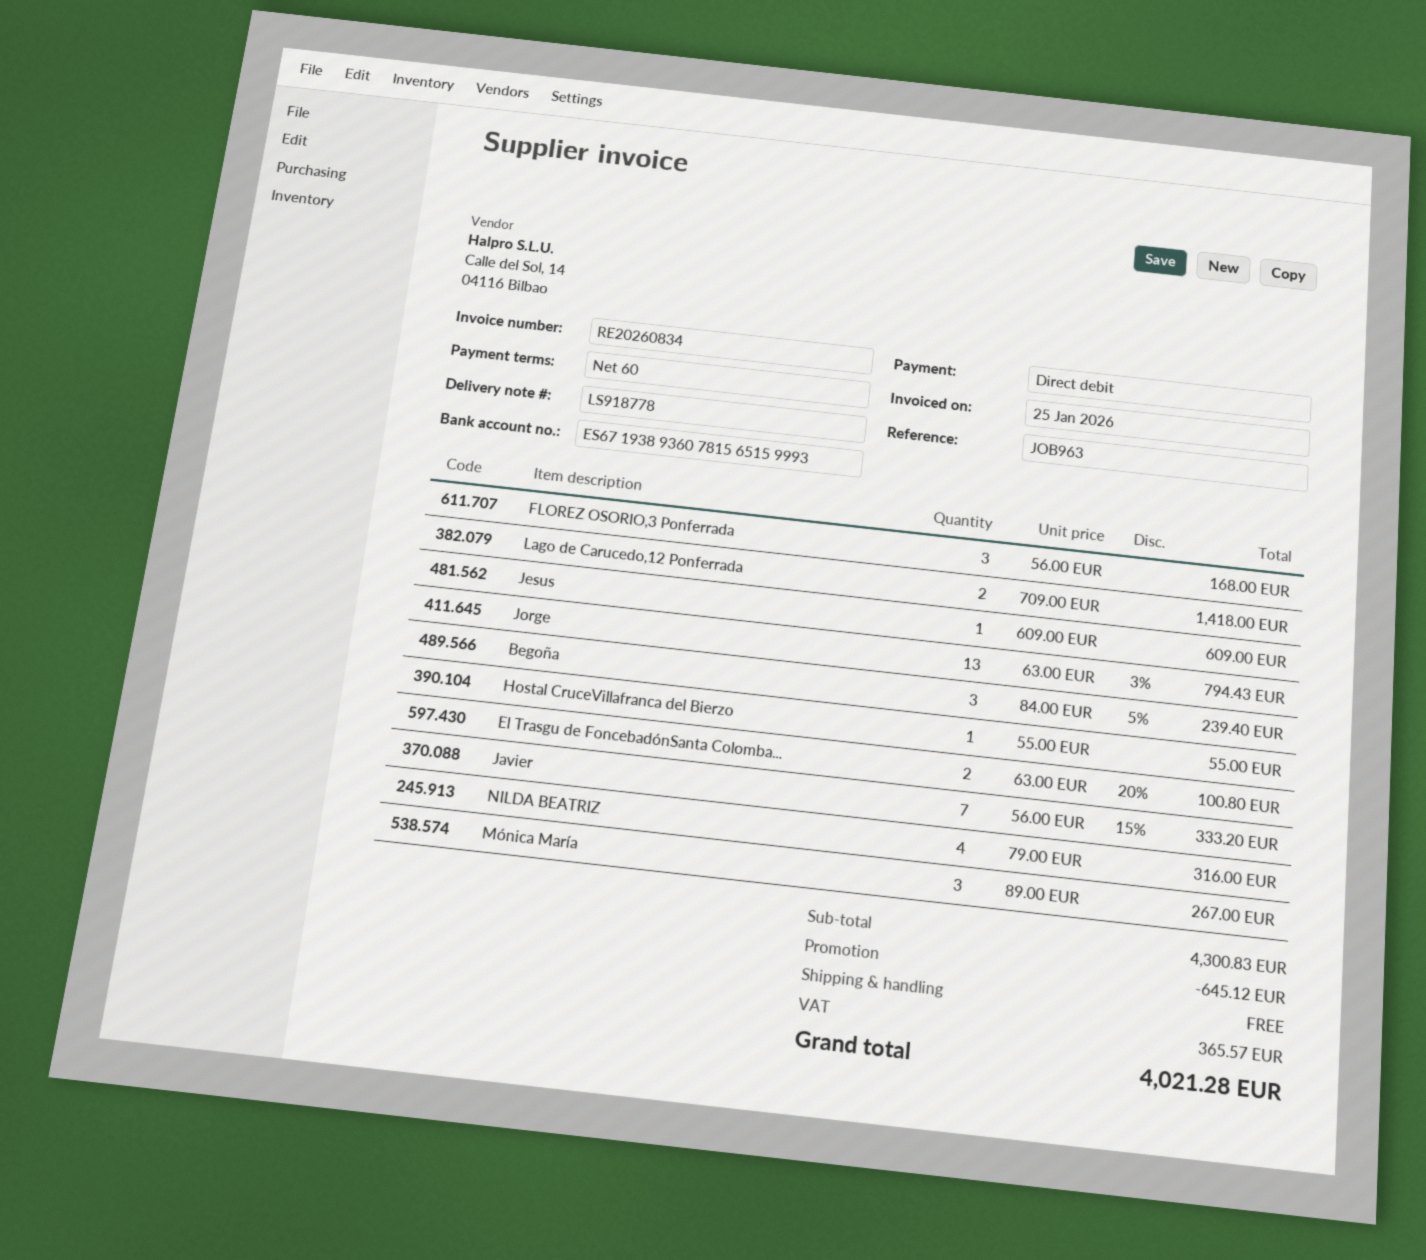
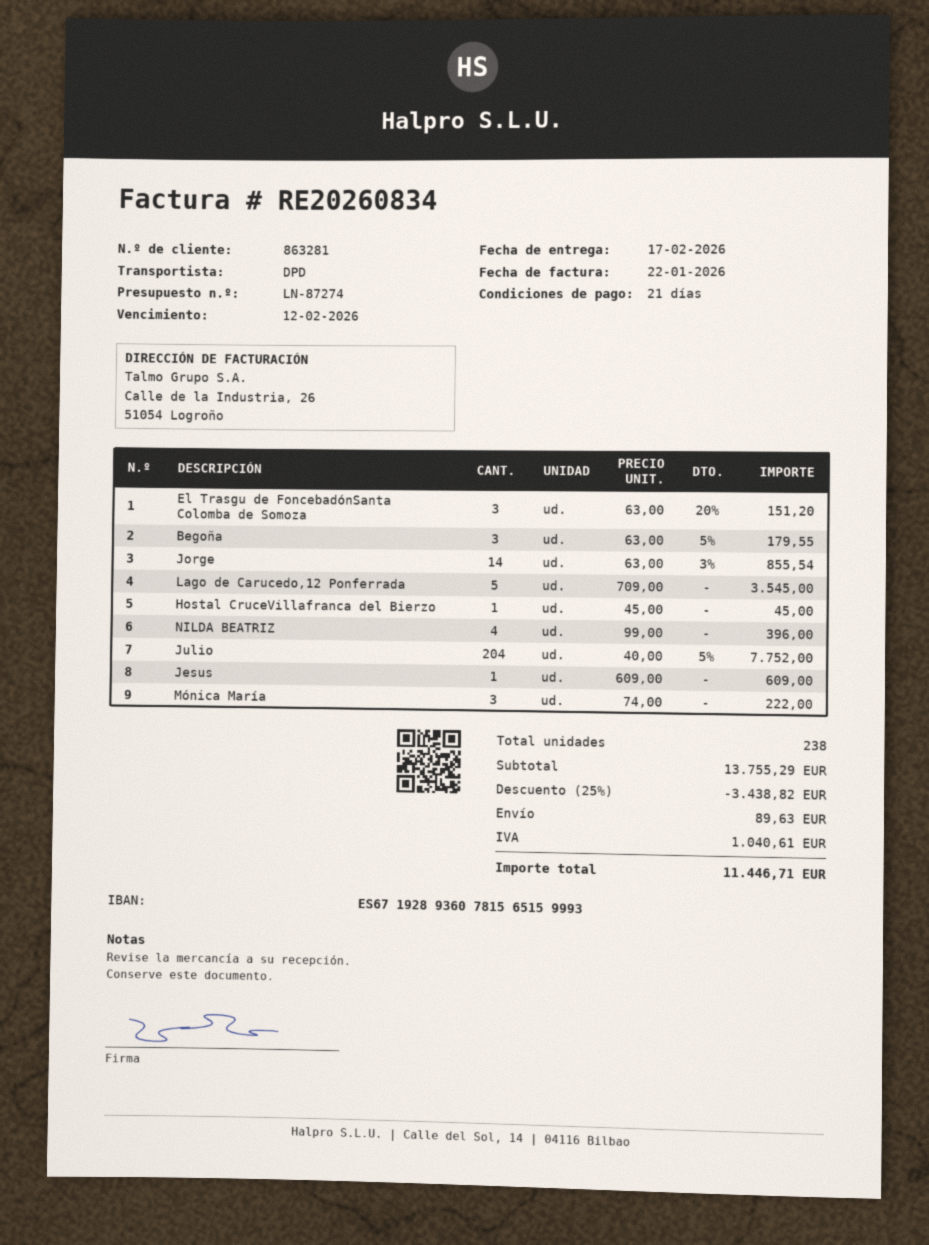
invoice date: 2026-01-25 -> 2026-01-22
payment terms: 60 days -> 21 days
bank account: ES6719389360781565159993 -> ES6719289360781565159993
FLOREZ OSORIO,3 Ponferrada: 3 x 56.00 = 168.00 -> none
Lago de Carucedo,12 Ponferrada: 2 x 709.00 = 1418.00 -> 5 x 709.00 = 3545.00
Jorge: 13 x 63.00 - 3% = 794.43 -> 14 x 63.00 - 3% = 855.54
Begoña: 3 x 84.00 - 5% = 239.40 -> 3 x 63.00 - 5% = 179.55
Hostal CruceVillafranca del Bierzo: 1 x 55.00 = 55.00 -> 1 x 45.00 = 45.00
El Trasgu de FoncebadónSanta Colomba...: 2 x 63.00 - 20% = 100.80 -> 3 x 63.00 - 20% = 151.20
Javier: 7 x 56.00 - 15% = 333.20 -> none
NILDA BEATRIZ: 4 x 79.00 = 316.00 -> 4 x 99.00 = 396.00
Mónica María: 3 x 89.00 = 267.00 -> 3 x 74.00 = 222.00
Julio: none -> 204 x 40.00 - 5% = 7752.00
subtotal: 4300.83 -> 13755.29
discount: 645.12 -> 3438.82
shipping: 0.00 -> 89.63
tax: 365.57 -> 1040.61
total: 4021.28 -> 11446.71

